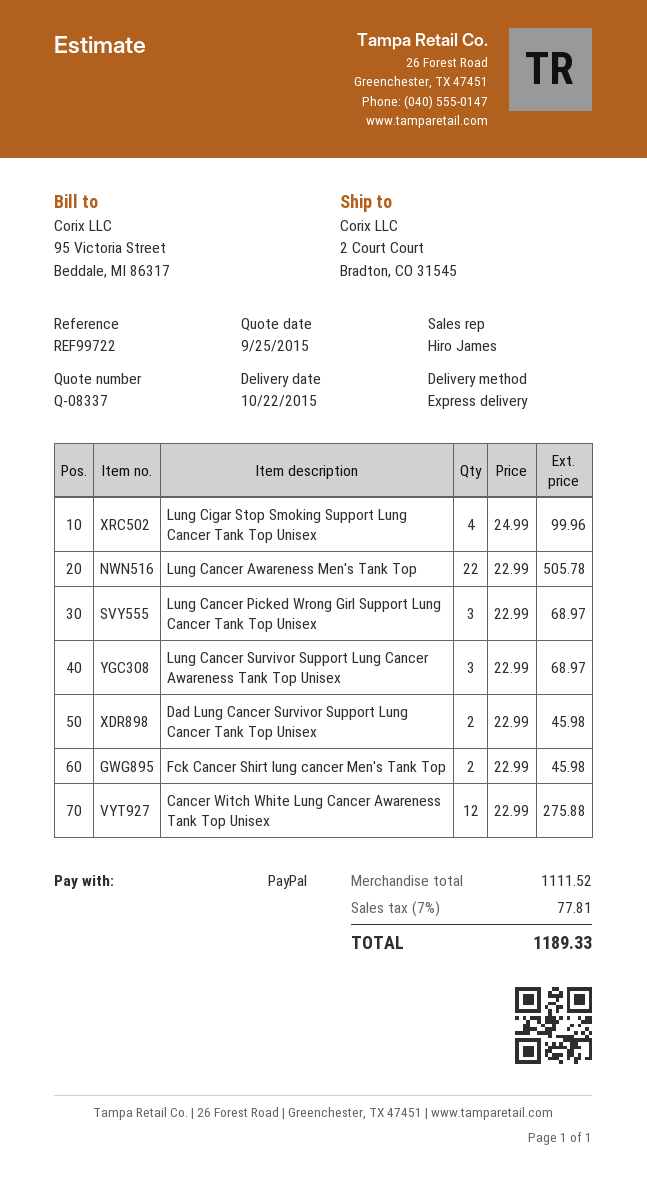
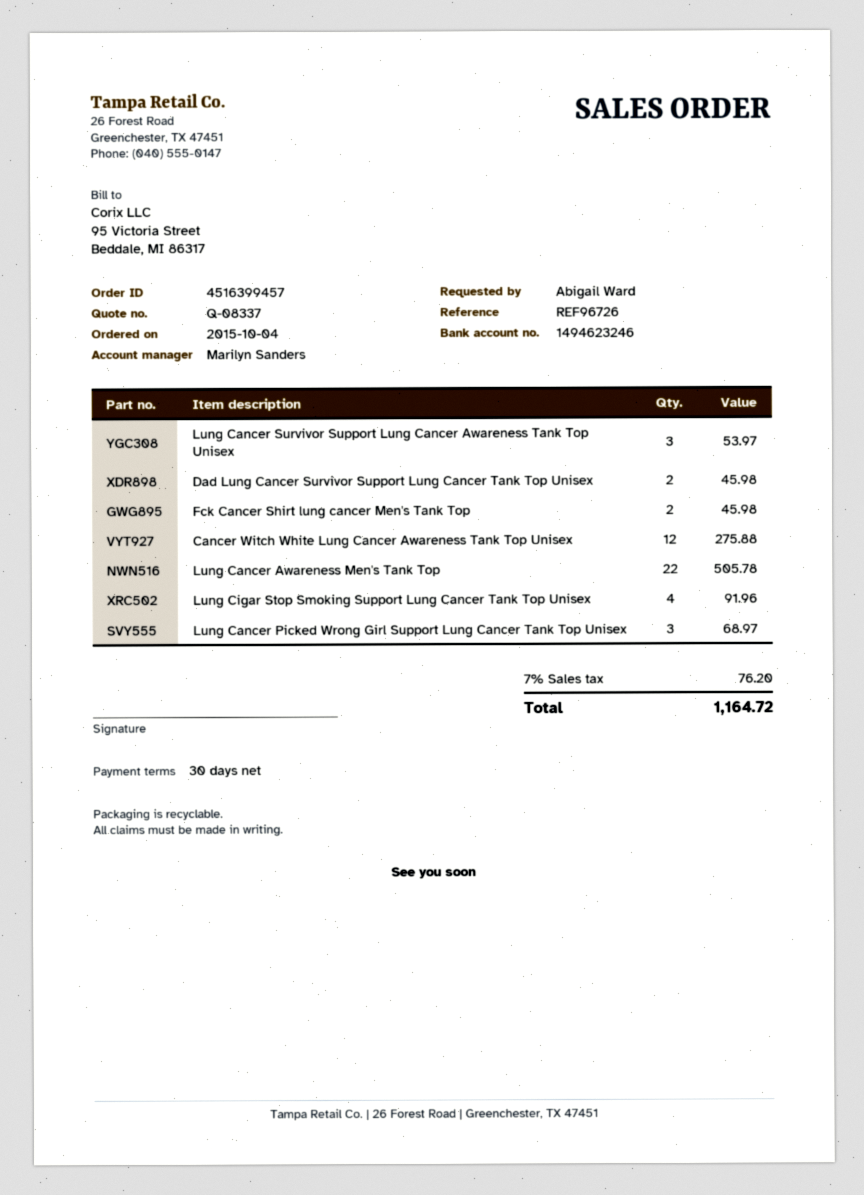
reference: REF99722 -> REF96726
sales rep: Hiro James -> Marilyn Sanders
Lung Cigar Stop Smoking Support Lung Cancer Tank Top Unisex: 4 for 99.96 -> 4 for 91.96
Lung Cancer Survivor Support Lung Cancer Awareness Tank Top Unisex: 3 for 68.97 -> 3 for 53.97
tax: 7% = 77.81 -> 7% = 76.20
total: 1189.33 -> 1164.72

